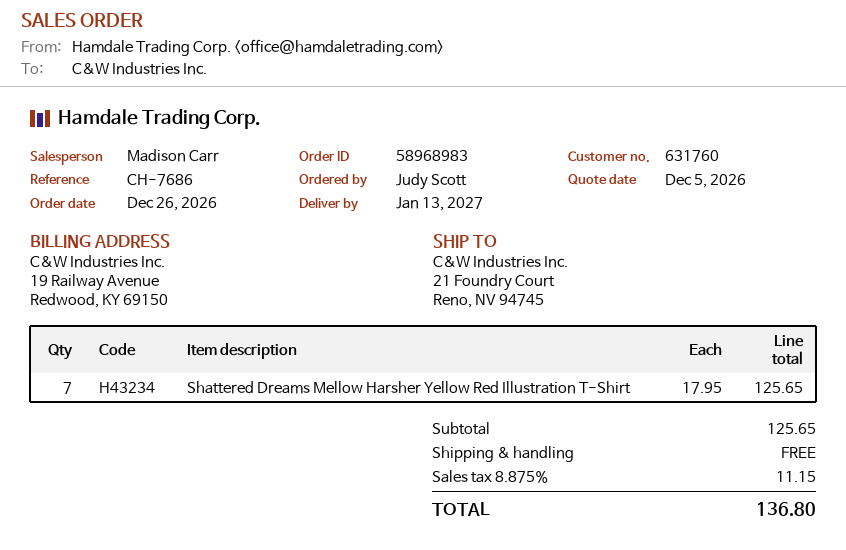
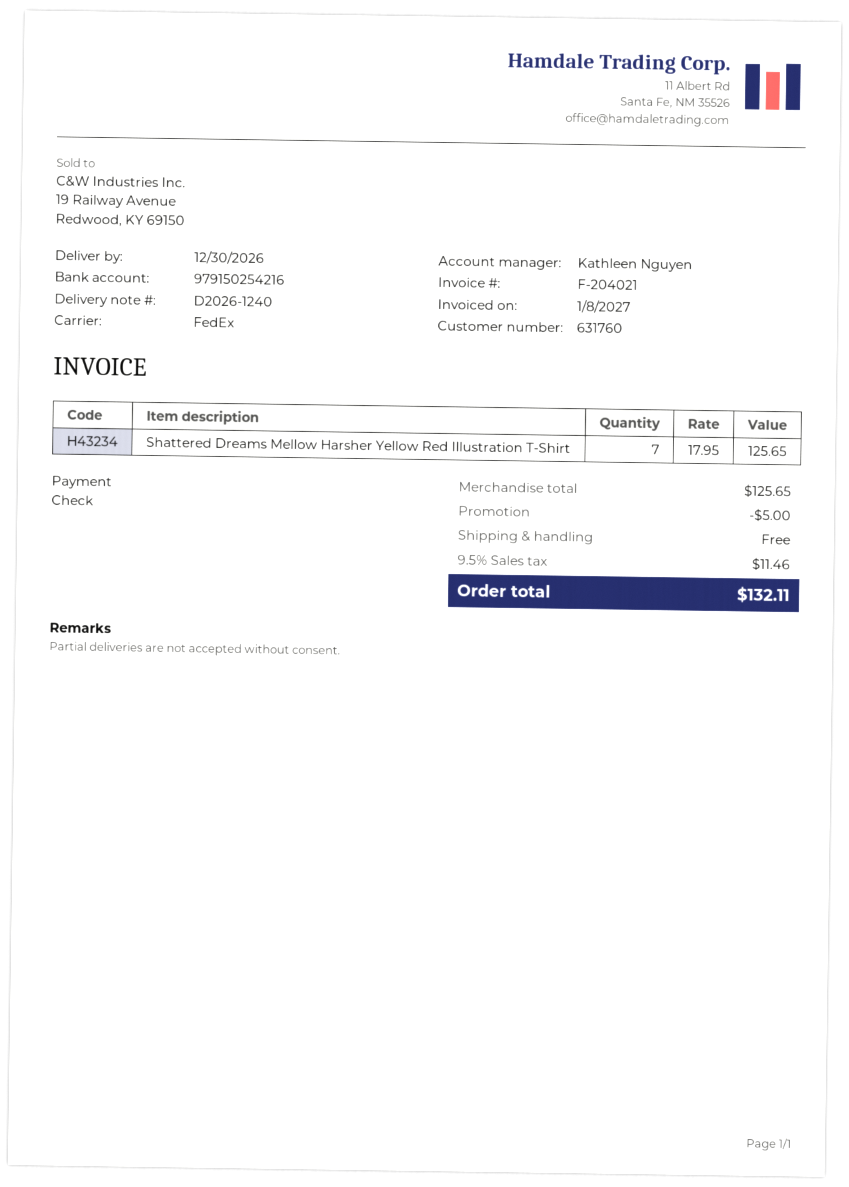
delivery date: 2027-01-13 -> 2026-12-30
sales rep: Madison Carr -> Kathleen Nguyen
discount: none -> 5.00
tax: 8.875% = 11.15 -> 9.5% = 11.46
total: 136.80 -> 132.11

